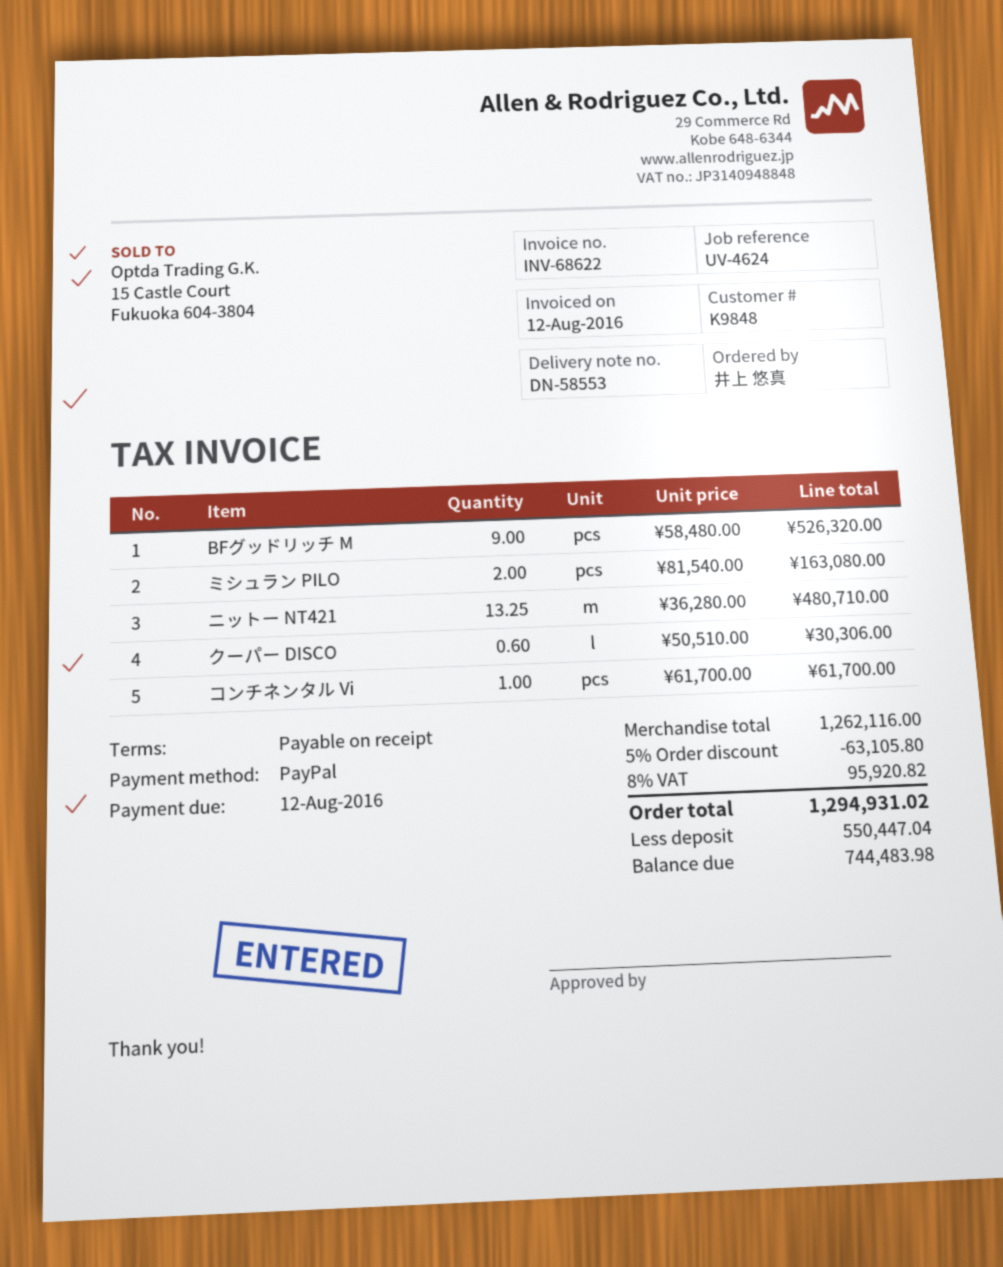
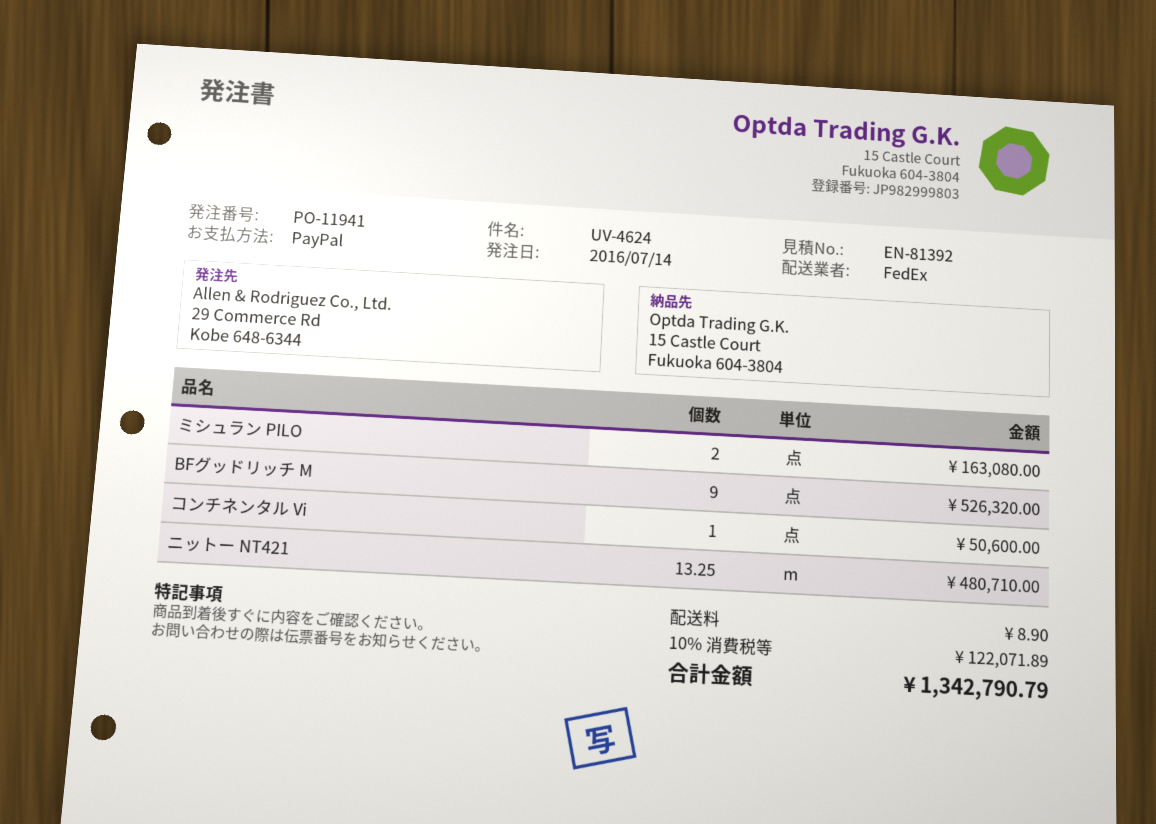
クーパー DISCO: 0.6 for 30306.00 -> none
コンチネンタル Vi: 1 for 61700.00 -> 1 for 50600.00
discount: 5% = 63105.80 -> none
shipping: none -> 8.90
tax: 8% = 95920.82 -> 10% = 122071.89
total: 1294931.02 -> 1342790.79

